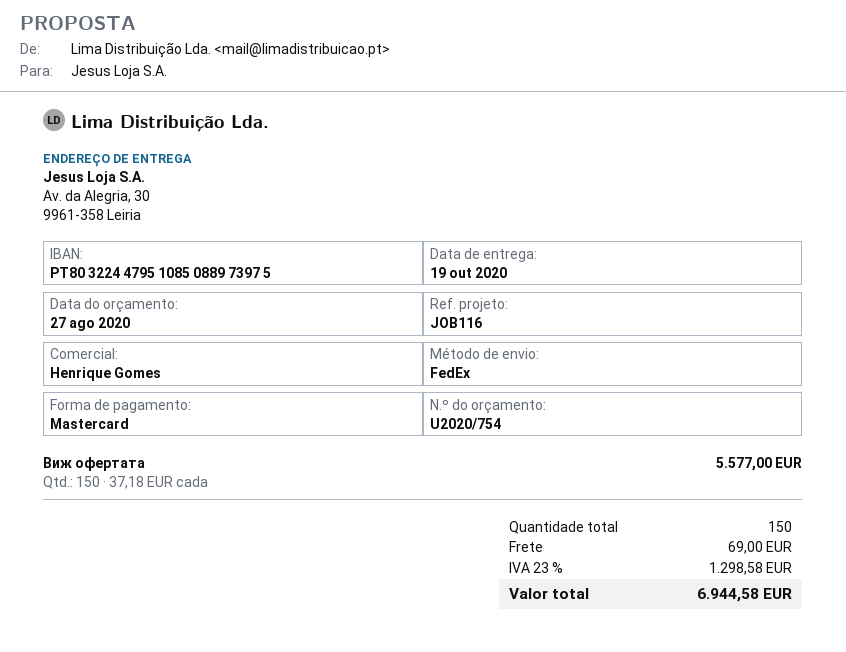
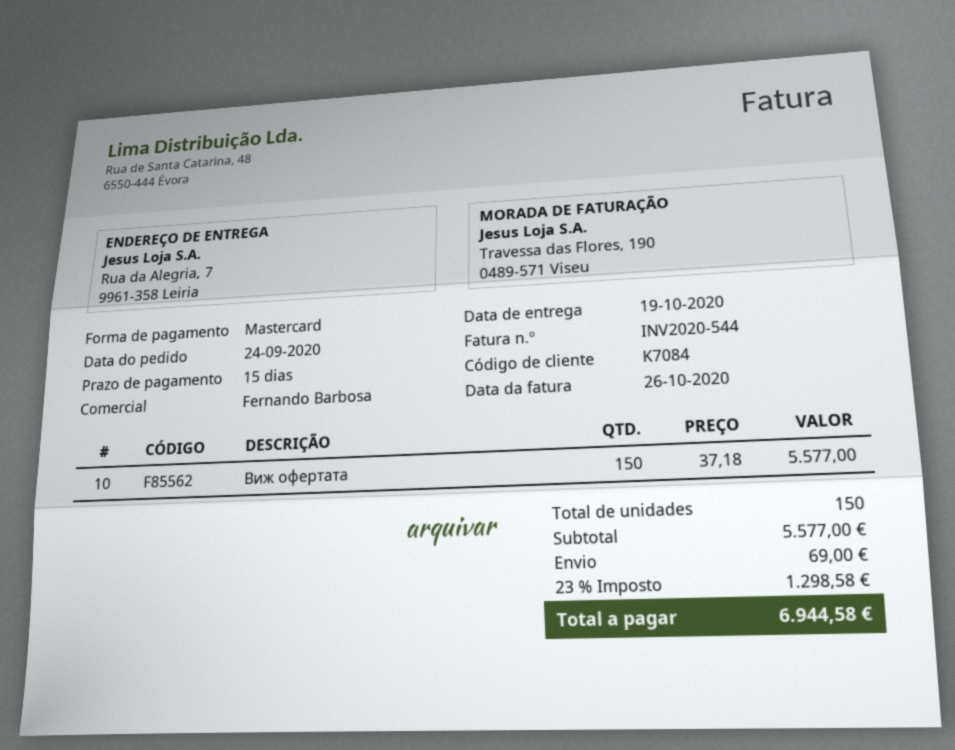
sales rep: Henrique Gomes -> Fernando Barbosa
ship to: Av. da Alegria, 30, 9961-358 Leiria -> Rua da Alegria, 7, 9961-358 Leiria

